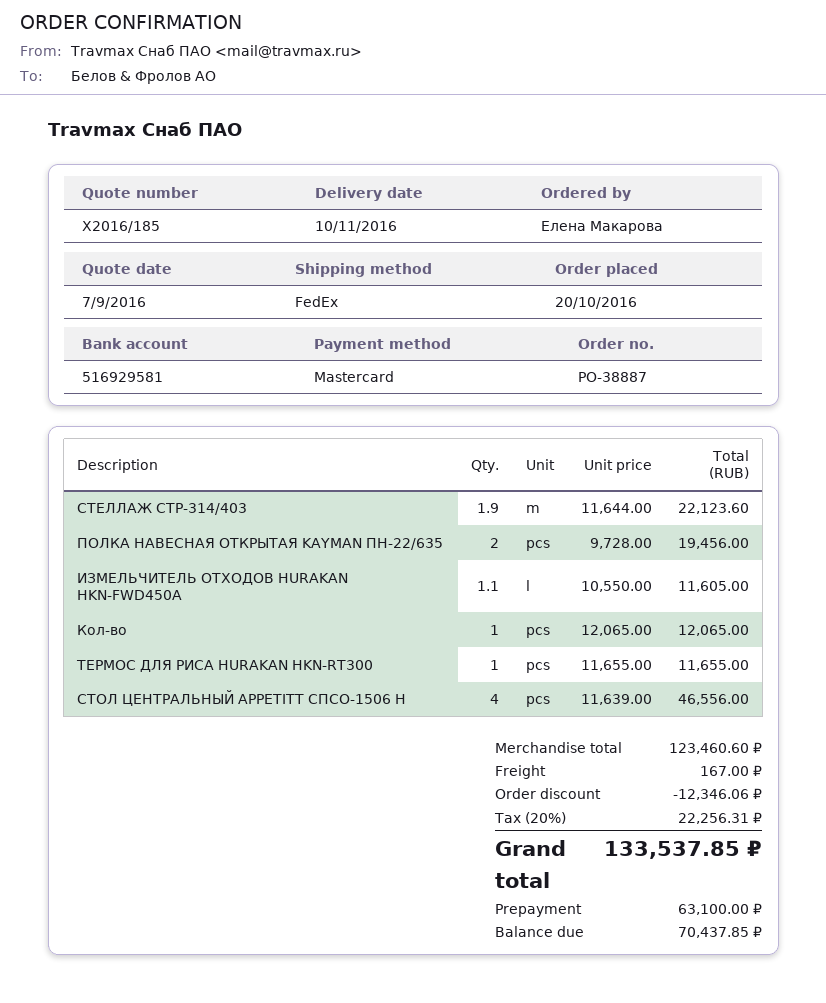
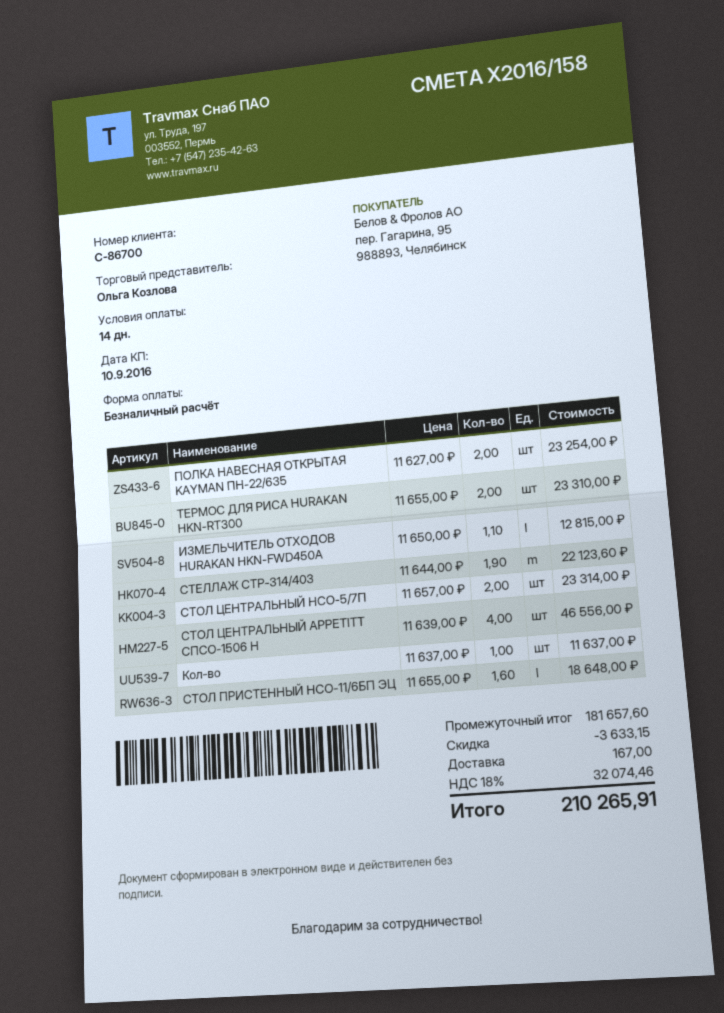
quote number: X2016/185 -> X2016/158
quote date: 2016-09-07 -> 2016-09-10
payment method: Mastercard -> bank transfer
ПОЛКА НАВЕСНАЯ ОТКРЫТАЯ KAYMAN ПН-22/635: 2 x 9728.00 = 19456.00 -> 2 x 11627.00 = 23254.00
ИЗМЕЛЬЧИТЕЛЬ ОТХОДОВ HURAKAN HKN-FWD450A: 1.1 x 10550.00 = 11605.00 -> 1.1 x 11650.00 = 12815.00
Кол-во: 1 x 12065.00 = 12065.00 -> 1 x 11637.00 = 11637.00
ТЕРМОС ДЛЯ РИСА HURAKAN HKN-RT300: 1 x 11655.00 = 11655.00 -> 2 x 11655.00 = 23310.00
СТОЛ ЦЕНТРАЛЬНЫЙ НСО-5/7П: none -> 2 x 11657.00 = 23314.00
СТОЛ ПРИСТЕННЫЙ НСО-11/6БП ЭЦ: none -> 1.6 x 11655.00 = 18648.00
subtotal: 123460.60 -> 181657.60
discount: 12346.06 -> 3633.15
tax: 20% = 22256.31 -> 18% = 32074.46
total: 133537.85 -> 210265.91

